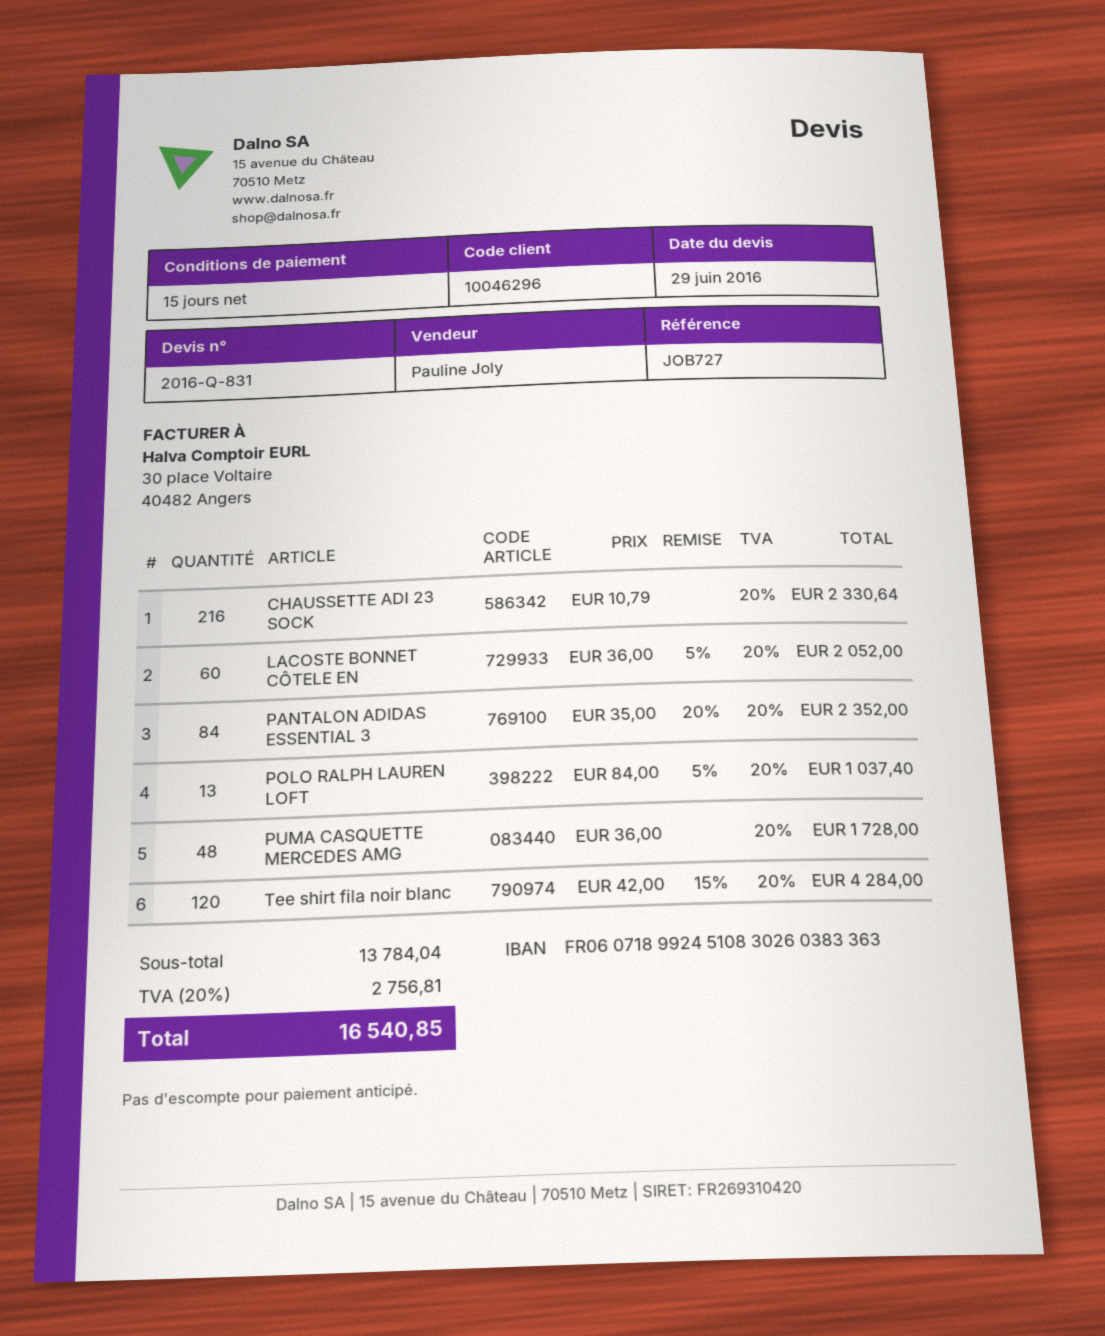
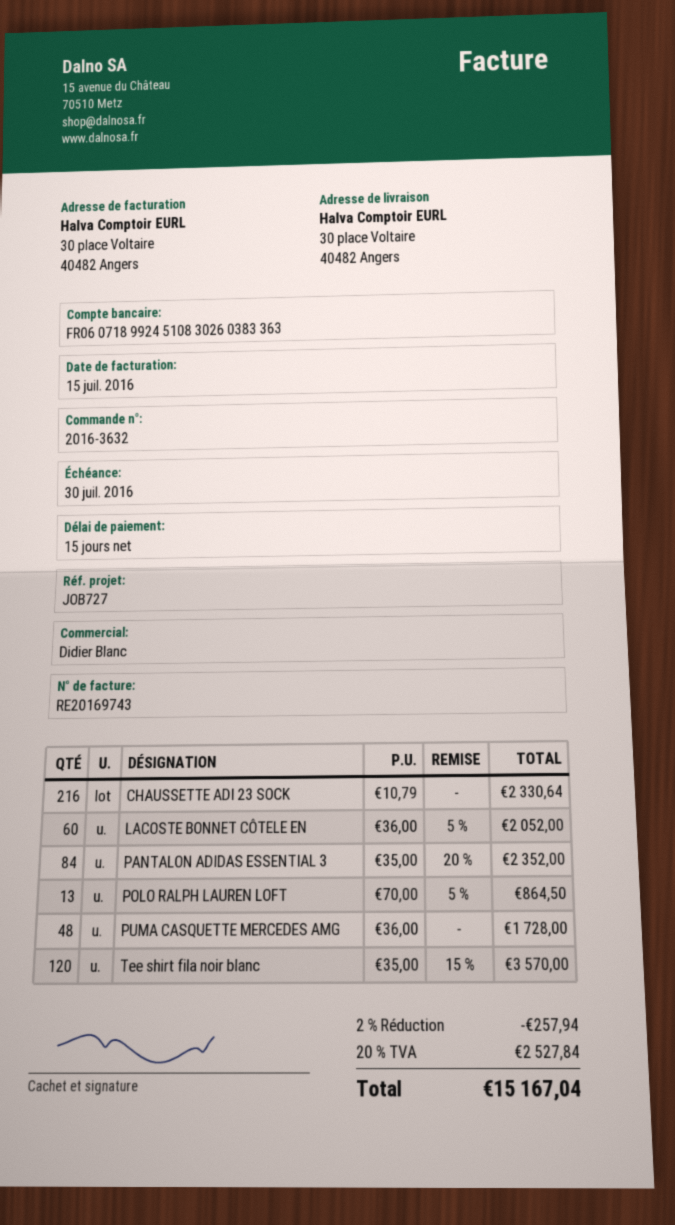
sales rep: Pauline Joly -> Didier Blanc
POLO RALPH LAUREN LOFT: 13 x 84.00 - 5% = 1037.40 -> 13 x 70.00 - 5% = 864.50
Tee shirt fila noir blanc: 120 x 42.00 - 15% = 4284.00 -> 120 x 35.00 - 15% = 3570.00
discount: none -> 2% = 257.94
tax: 20% = 2756.81 -> 20% = 2527.84
total: 16540.85 -> 15167.04

